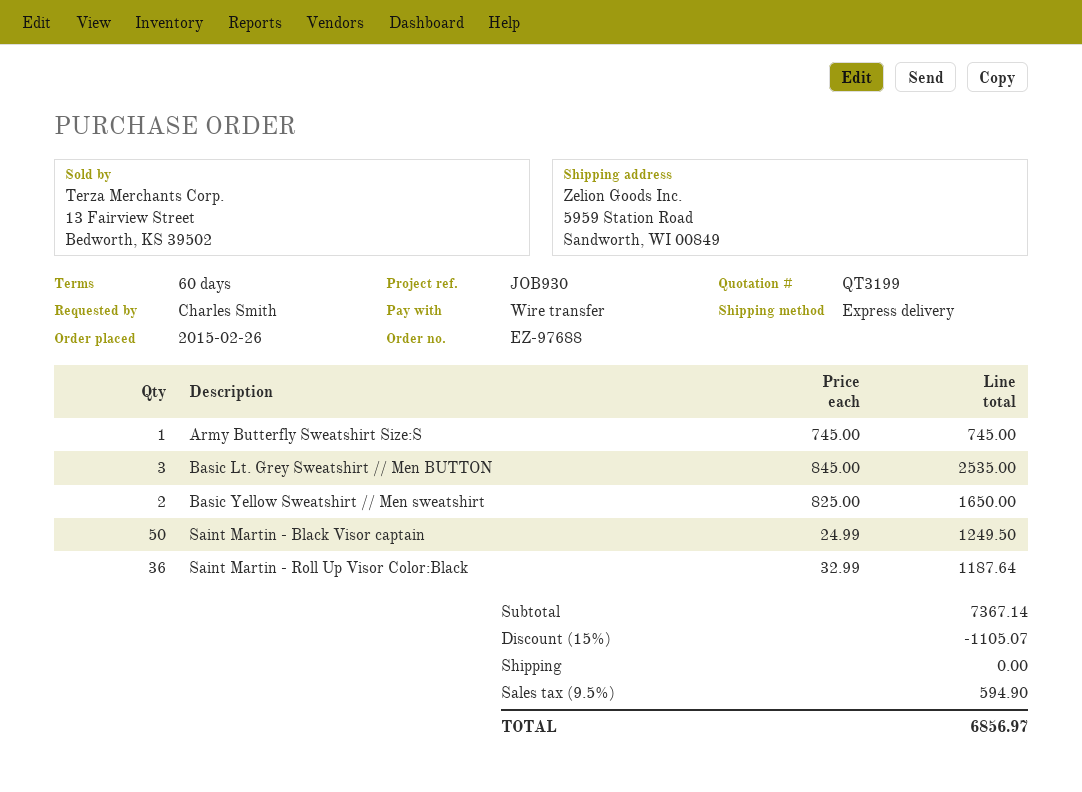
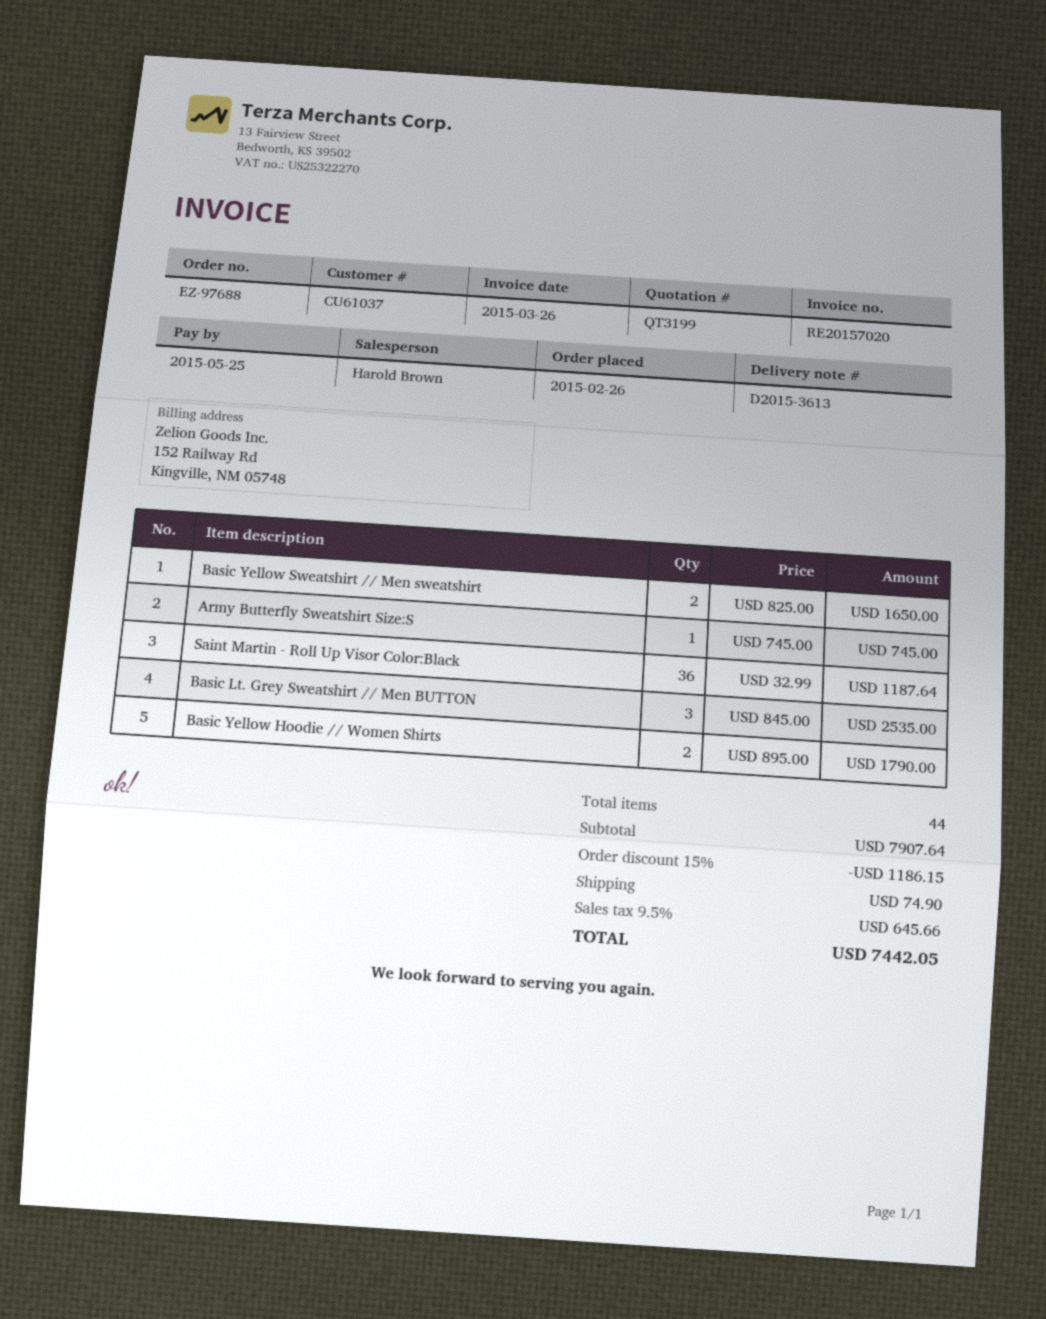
Saint Martin - Black Visor captain: 50 x 24.99 = 1249.50 -> none
Basic Yellow Hoodie // Women Shirts: none -> 2 x 895.00 = 1790.00
subtotal: 7367.14 -> 7907.64
discount: 15% = 1105.07 -> 15% = 1186.15
shipping: 0.00 -> 74.90
tax: 9.5% = 594.90 -> 9.5% = 645.66
total: 6856.97 -> 7442.05

